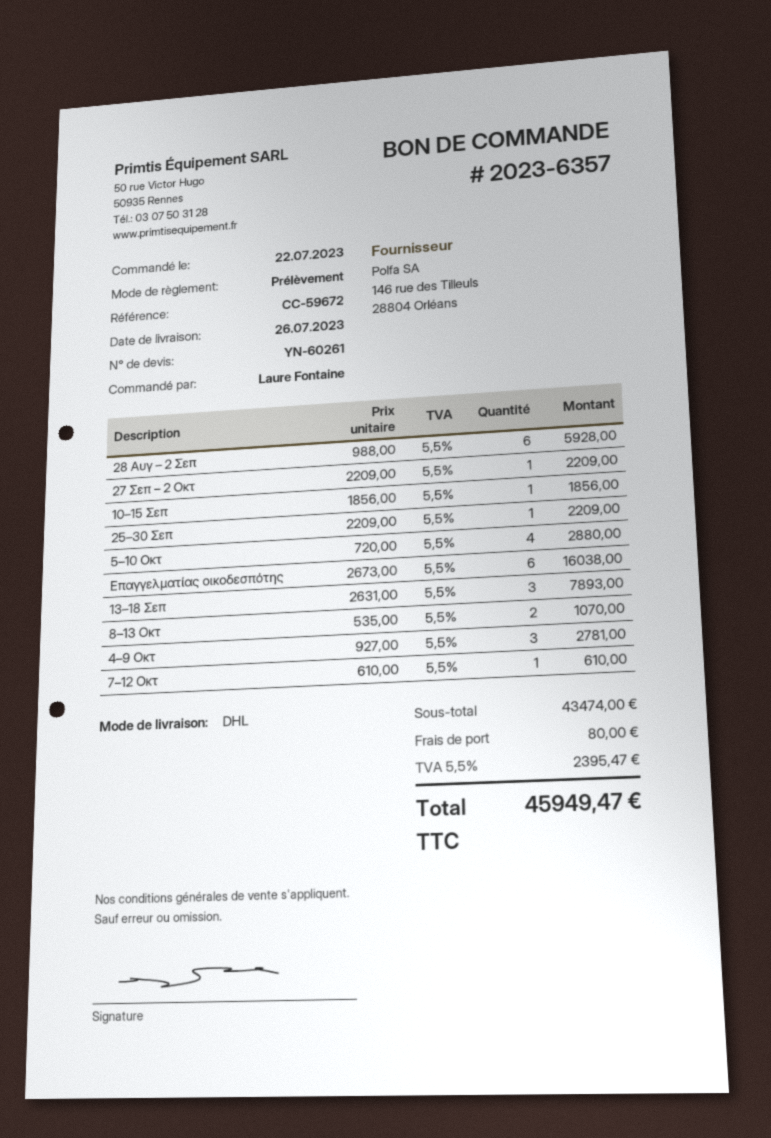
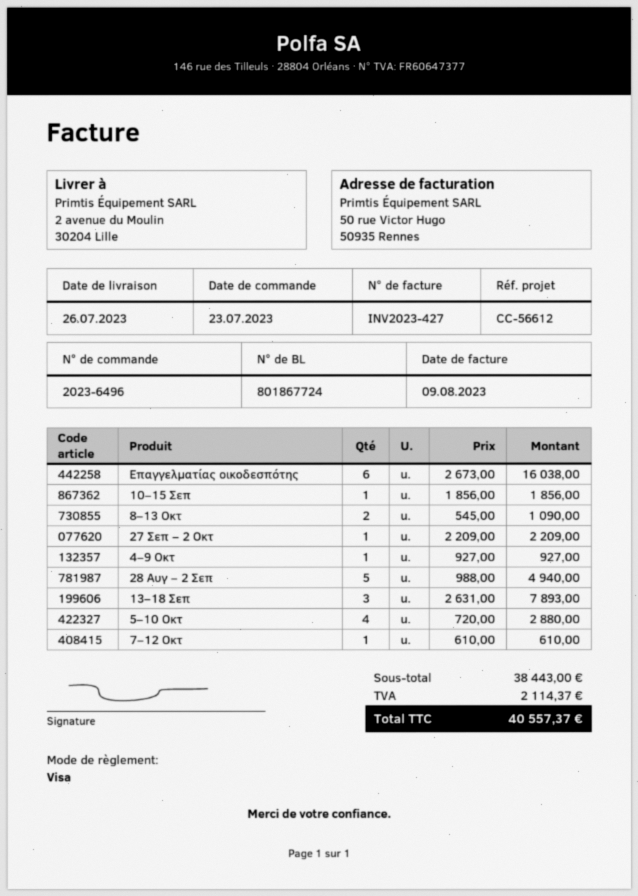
order number: 2023-6357 -> 2023-6496
order date: 2023-07-22 -> 2023-07-23
reference: CC-59672 -> CC-56612
payment method: direct debit -> Visa
28 Αυγ – 2 Σεπ: 6 x 988.00 = 5928.00 -> 5 x 988.00 = 4940.00
25–30 Σεπ: 1 x 2209.00 = 2209.00 -> none
8–13 Οκτ: 2 x 535.00 = 1070.00 -> 2 x 545.00 = 1090.00
4–9 Οκτ: 3 x 927.00 = 2781.00 -> 1 x 927.00 = 927.00
subtotal: 43474.00 -> 38443.00
shipping: 80.00 -> none
tax: 2395.47 -> 2114.37
total: 45949.47 -> 40557.37

